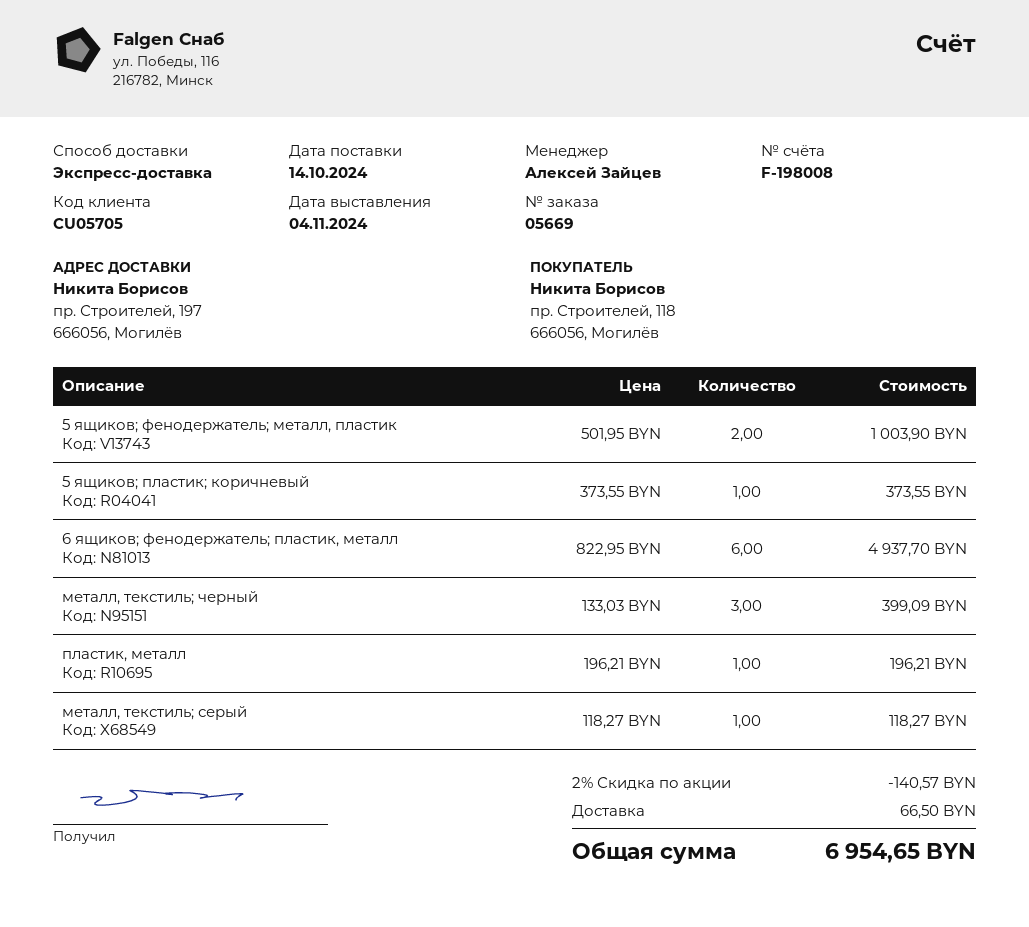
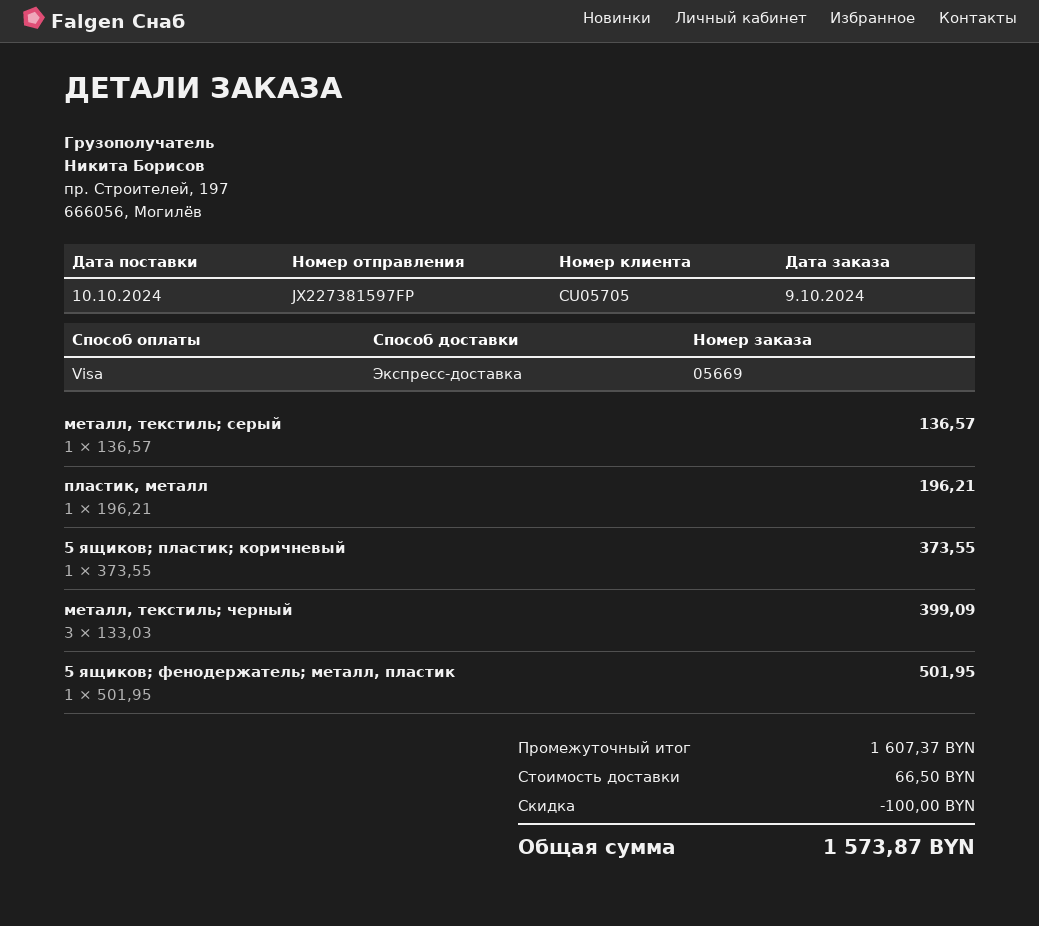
delivery date: 2024-10-14 -> 2024-10-10
5 ящиков; фенодержатель; металл, пластик: 2 x 501.95 = 1003.90 -> 1 x 501.95 = 501.95
6 ящиков; фенодержатель; пластик, металл: 6 x 822.95 = 4937.70 -> none
металл, текстиль; серый: 1 x 118.27 = 118.27 -> 1 x 136.57 = 136.57
discount: 140.57 -> 100.00
total: 6954.65 -> 1573.87

